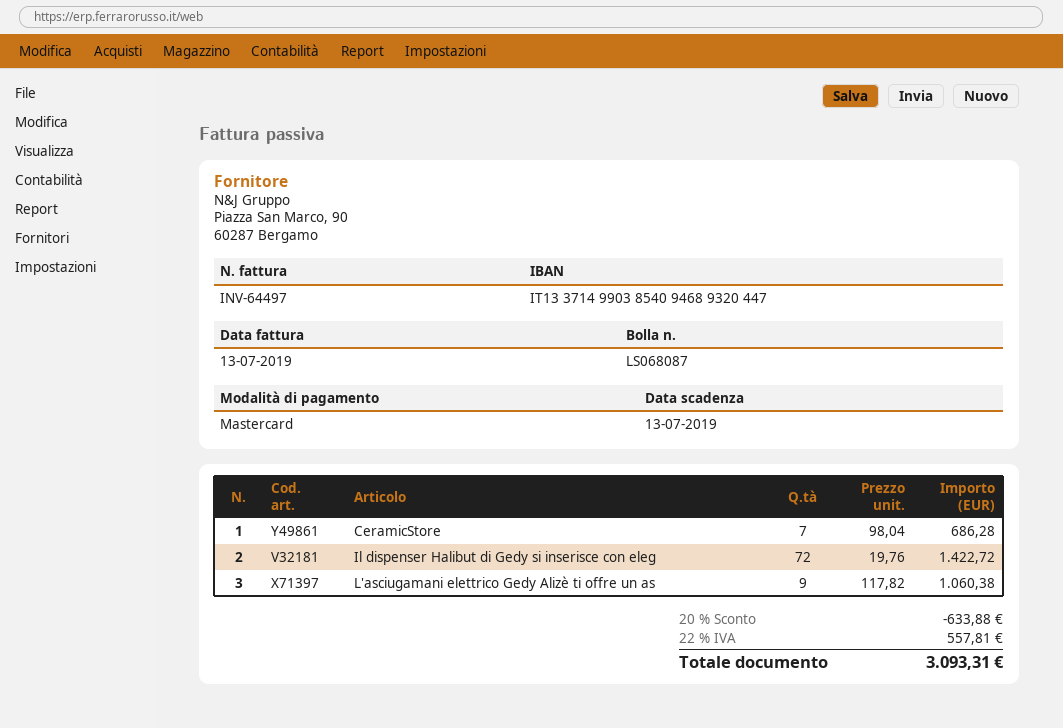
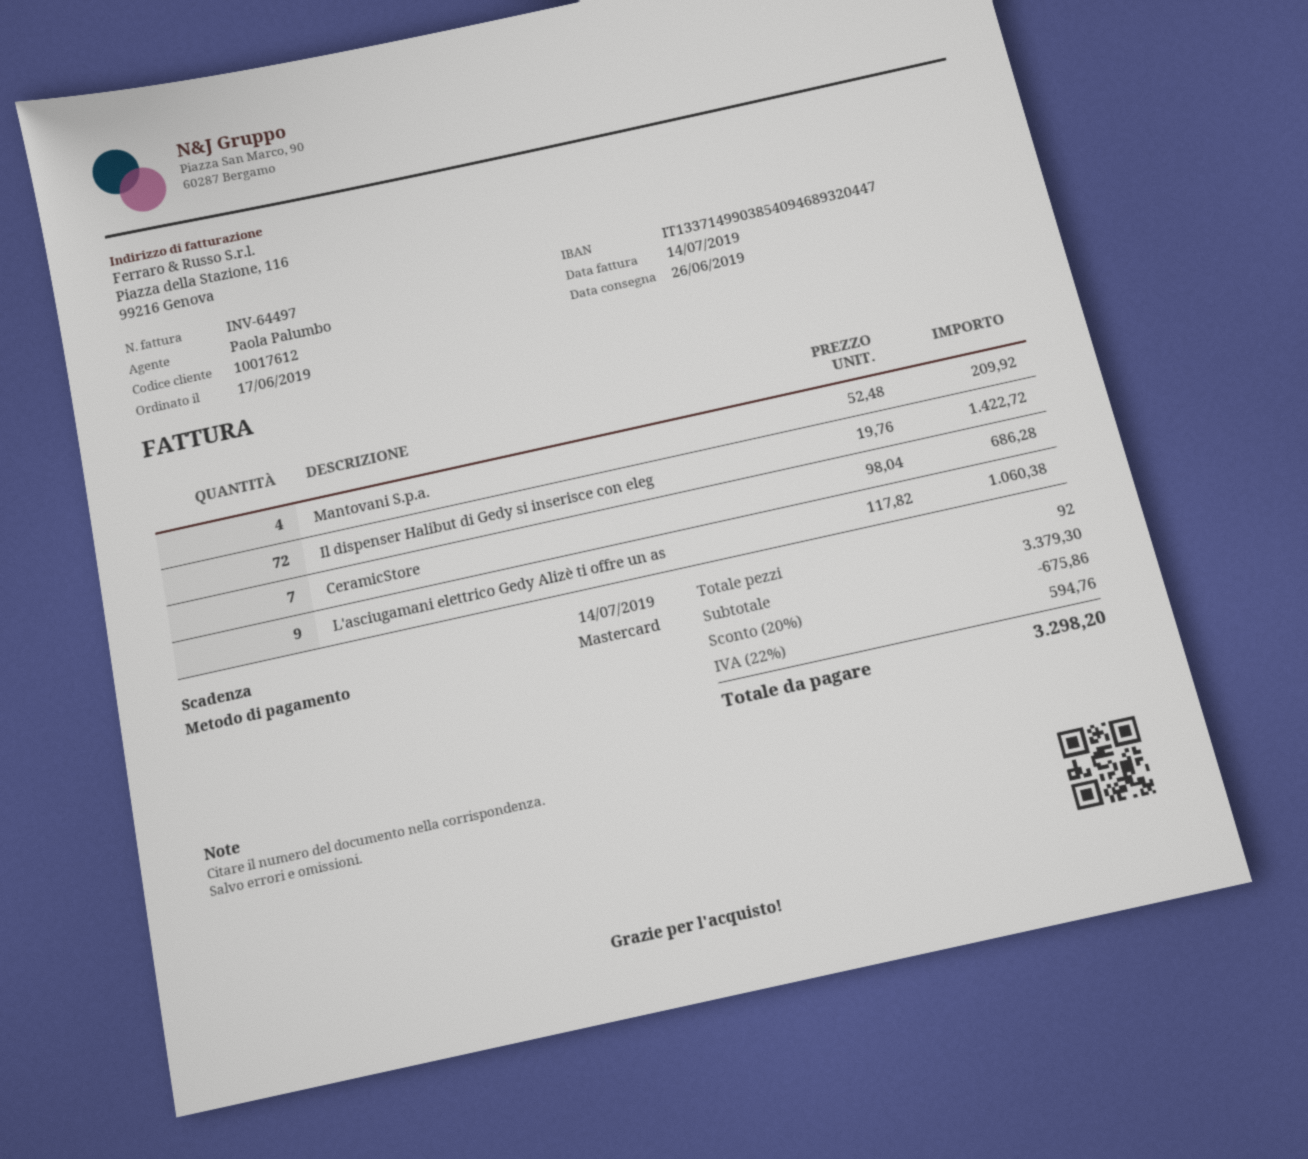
invoice date: 2019-07-13 -> 2019-07-14
due date: 2019-07-13 -> 2019-07-14
Mantovani S.p.a.: none -> 4 x 52.48 = 209.92
discount: 20% = 633.88 -> 20% = 675.86
tax: 22% = 557.81 -> 22% = 594.76
total: 3093.31 -> 3298.20

